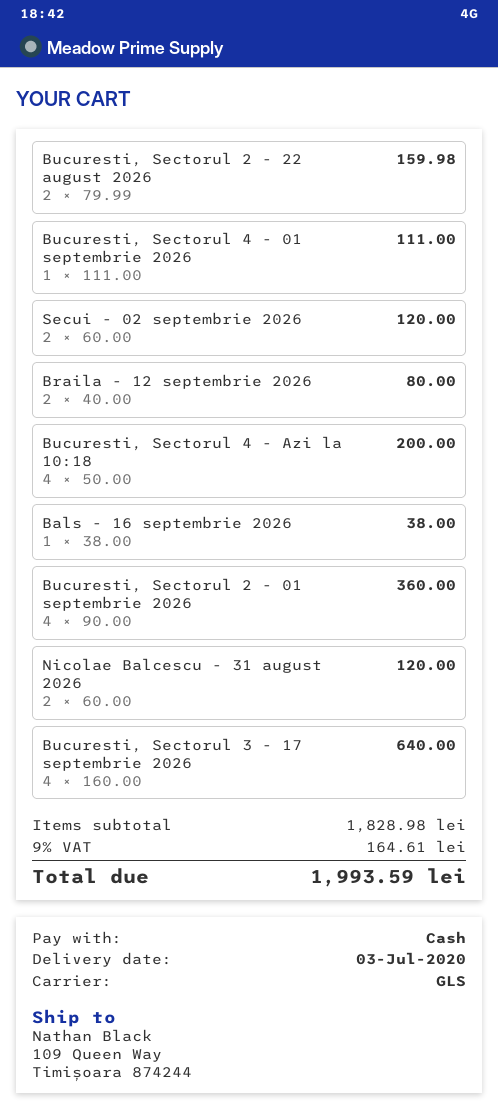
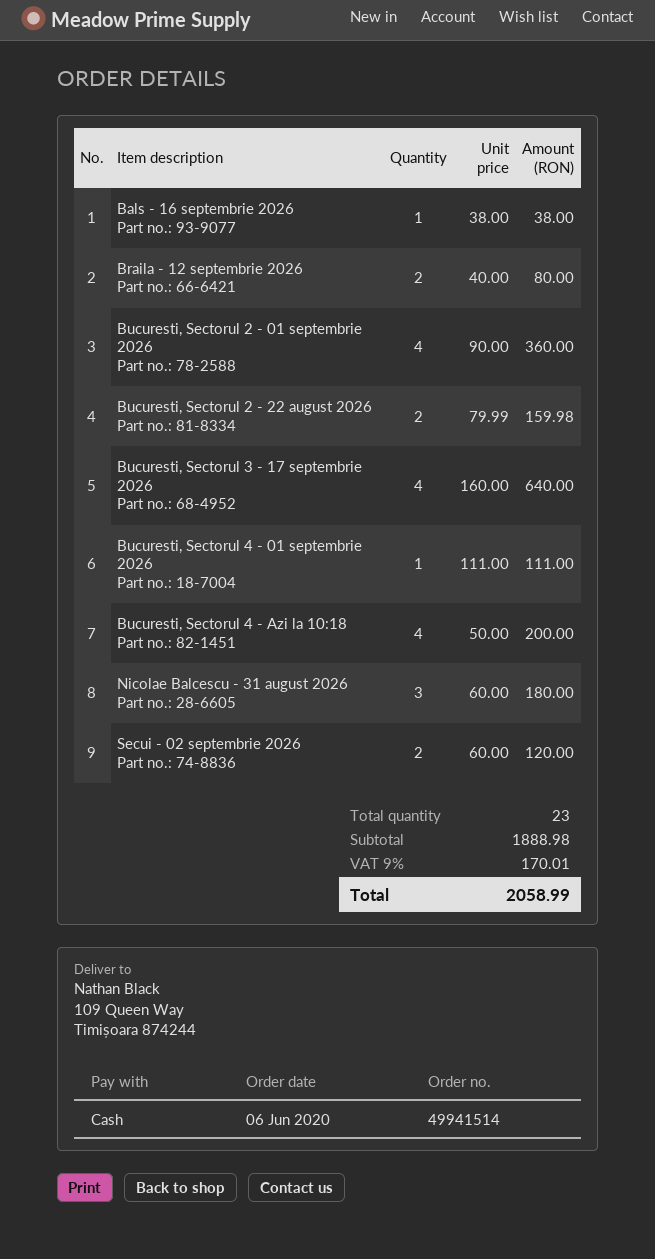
Nicolae Balcescu - 31 august 2026: 2 x 60.00 = 120.00 -> 3 x 60.00 = 180.00
subtotal: 1828.98 -> 1888.98
tax: 9% = 164.61 -> 9% = 170.01
total: 1993.59 -> 2058.99

